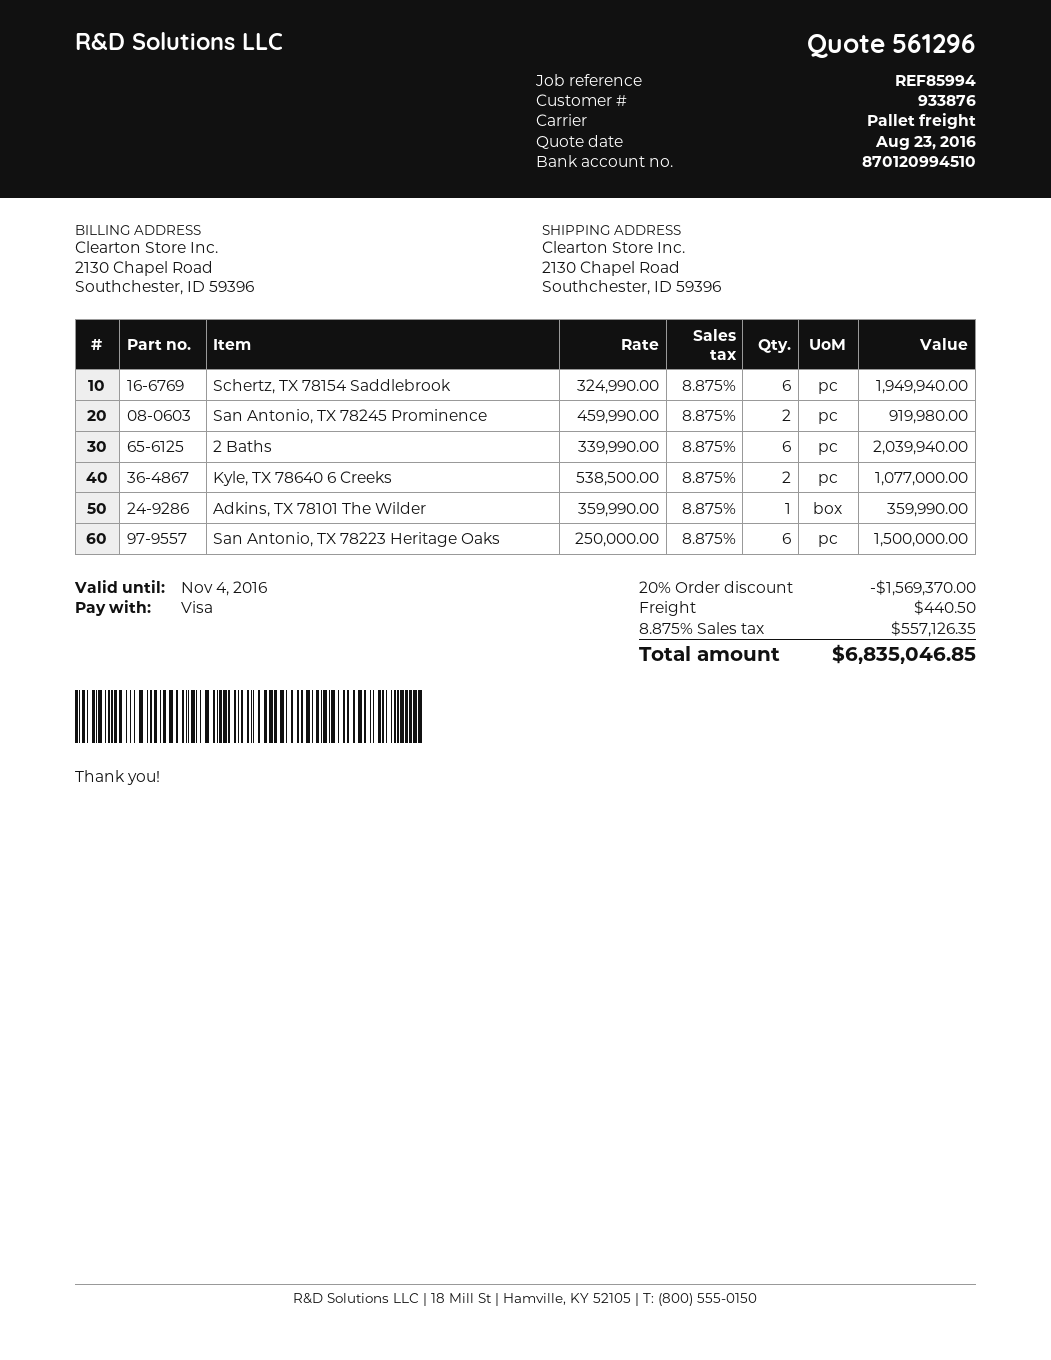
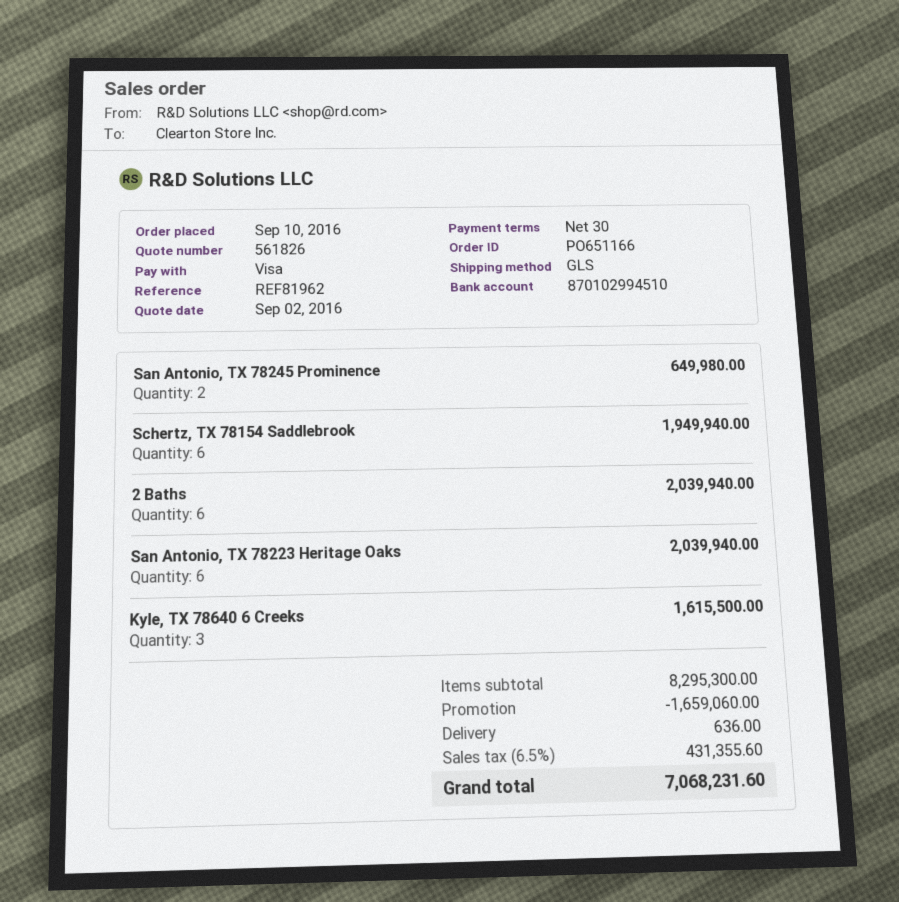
quote number: 561296 -> 561826
quote date: 2016-08-23 -> 2016-09-02
reference: REF85994 -> REF81962
bank account: 870120994510 -> 870102994510
shipping method: pallet freight -> GLS
San Antonio, TX 78245 Prominence: 2 for 919980.00 -> 2 for 649980.00
Kyle, TX 78640 6 Creeks: 2 for 1077000.00 -> 3 for 1615500.00
Adkins, TX 78101 The Wilder: 1 for 359990.00 -> none
San Antonio, TX 78223 Heritage Oaks: 6 for 1500000.00 -> 6 for 2039940.00
discount: 1569370.00 -> 1659060.00
shipping: 440.50 -> 636.00
tax: 8.875% = 557126.35 -> 6.5% = 431355.60
total: 6835046.85 -> 7068231.60

